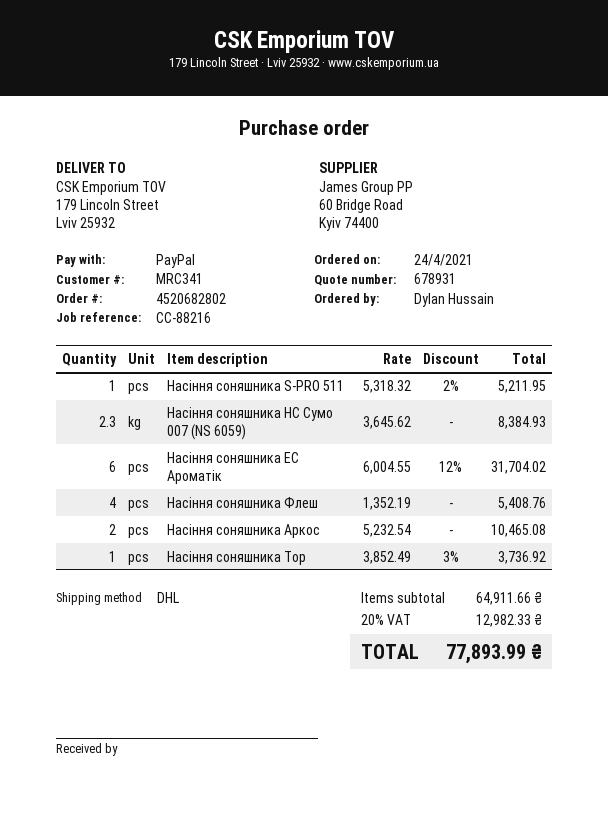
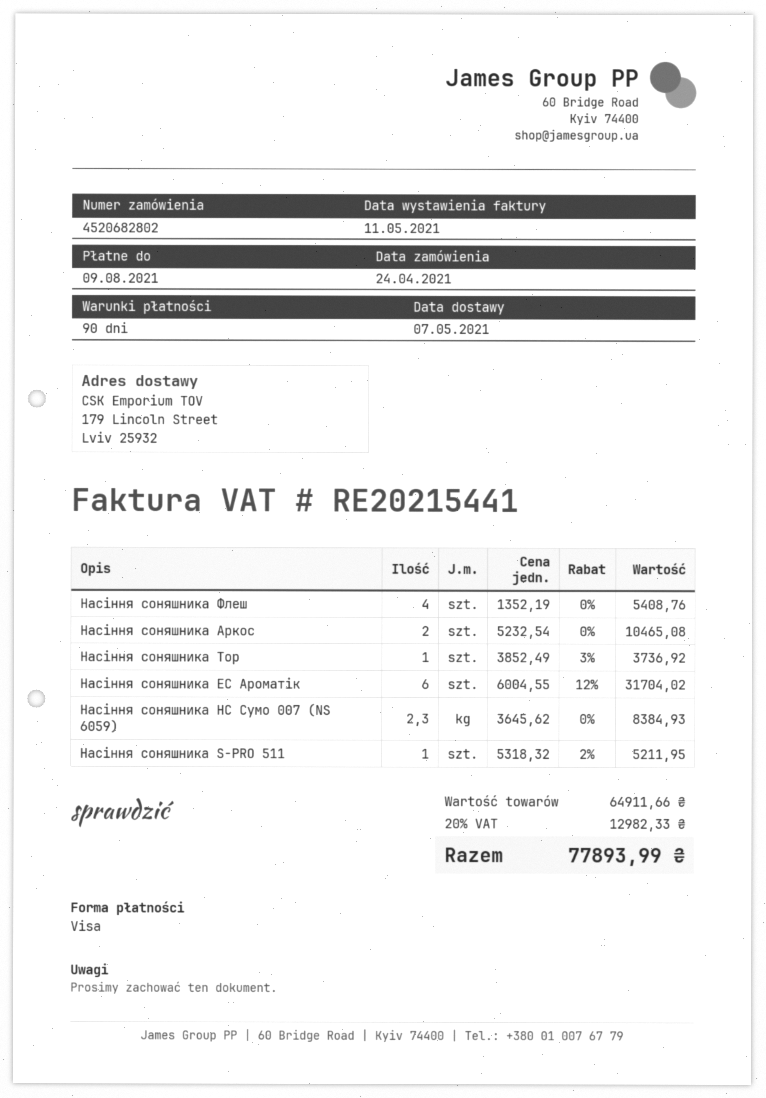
payment method: PayPal -> Visa

